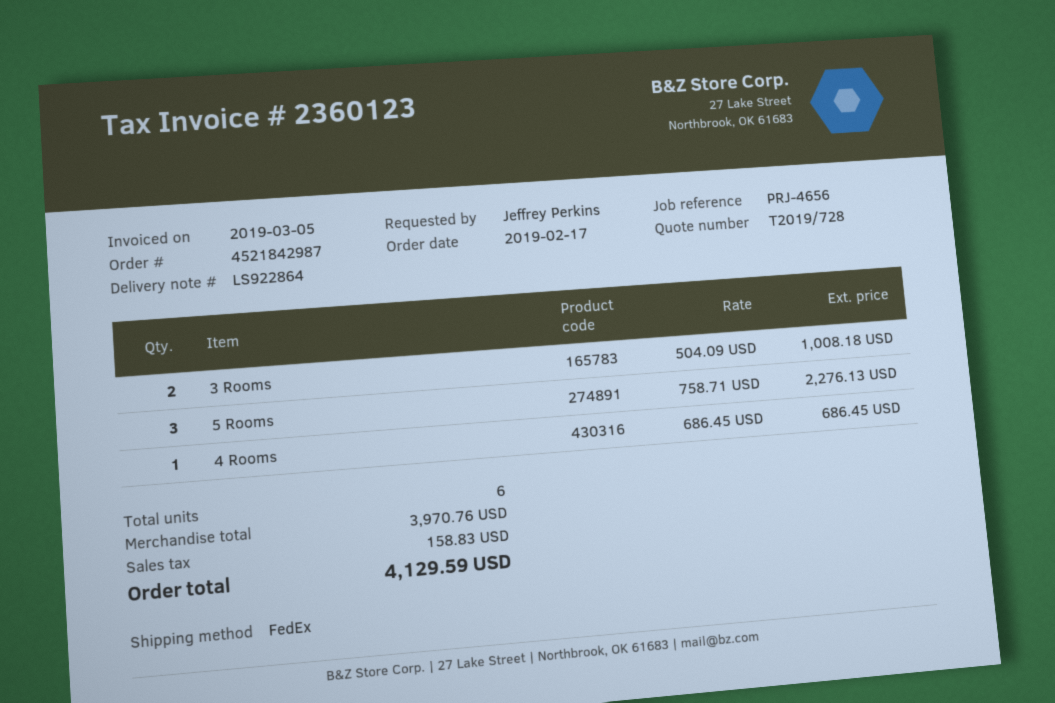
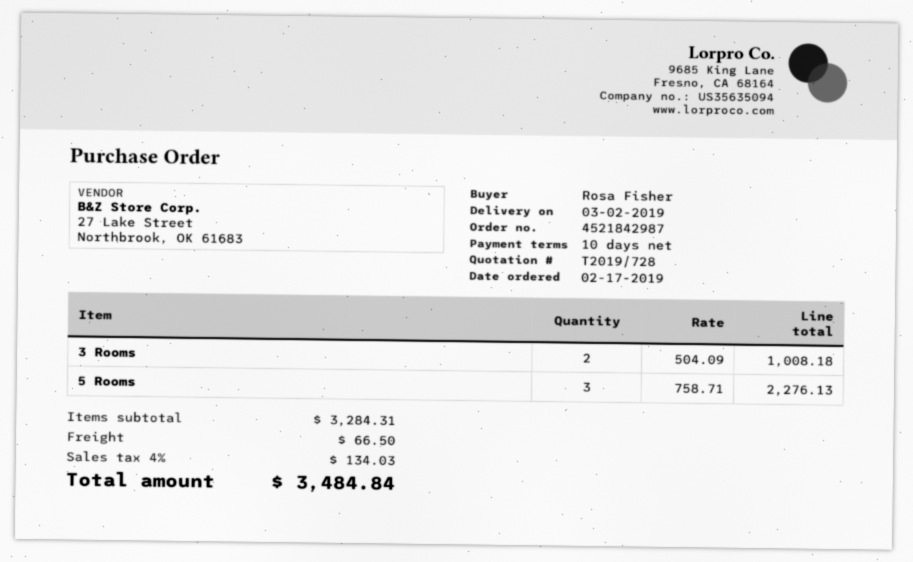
ordered by: Jeffrey Perkins -> Rosa Fisher
4 Rooms: 1 x 686.45 = 686.45 -> none
subtotal: 3970.76 -> 3284.31
shipping: none -> 66.50
tax: 158.83 -> 134.03
total: 4129.59 -> 3484.84

